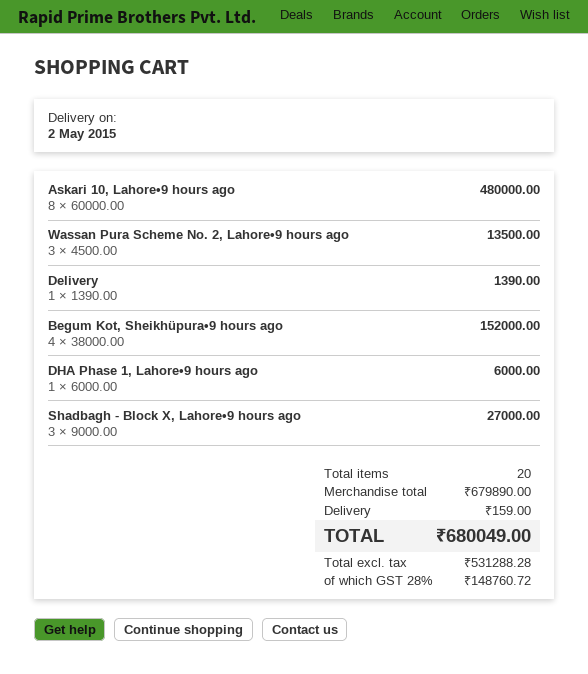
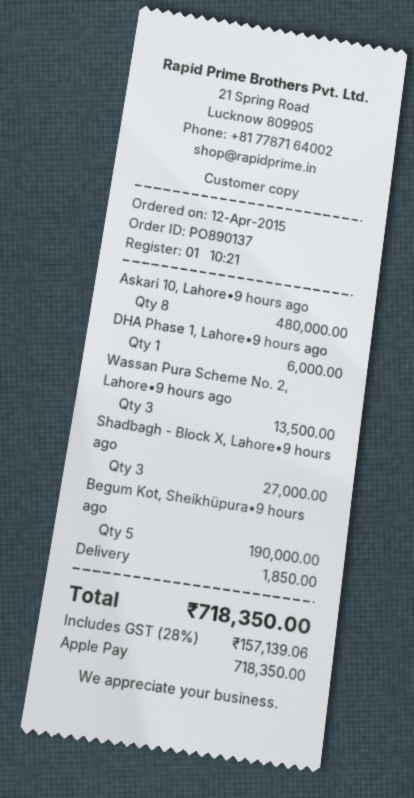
Delivery: 1 for 1390.00 -> 1 for 1850.00
Begum Kot, Sheikhüpura•9 hours ago: 4 for 152000.00 -> 5 for 190000.00
shipping: 159.00 -> none
tax: 28% = 148760.72 -> 28% = 157139.06
total: 680049.00 -> 718350.00

